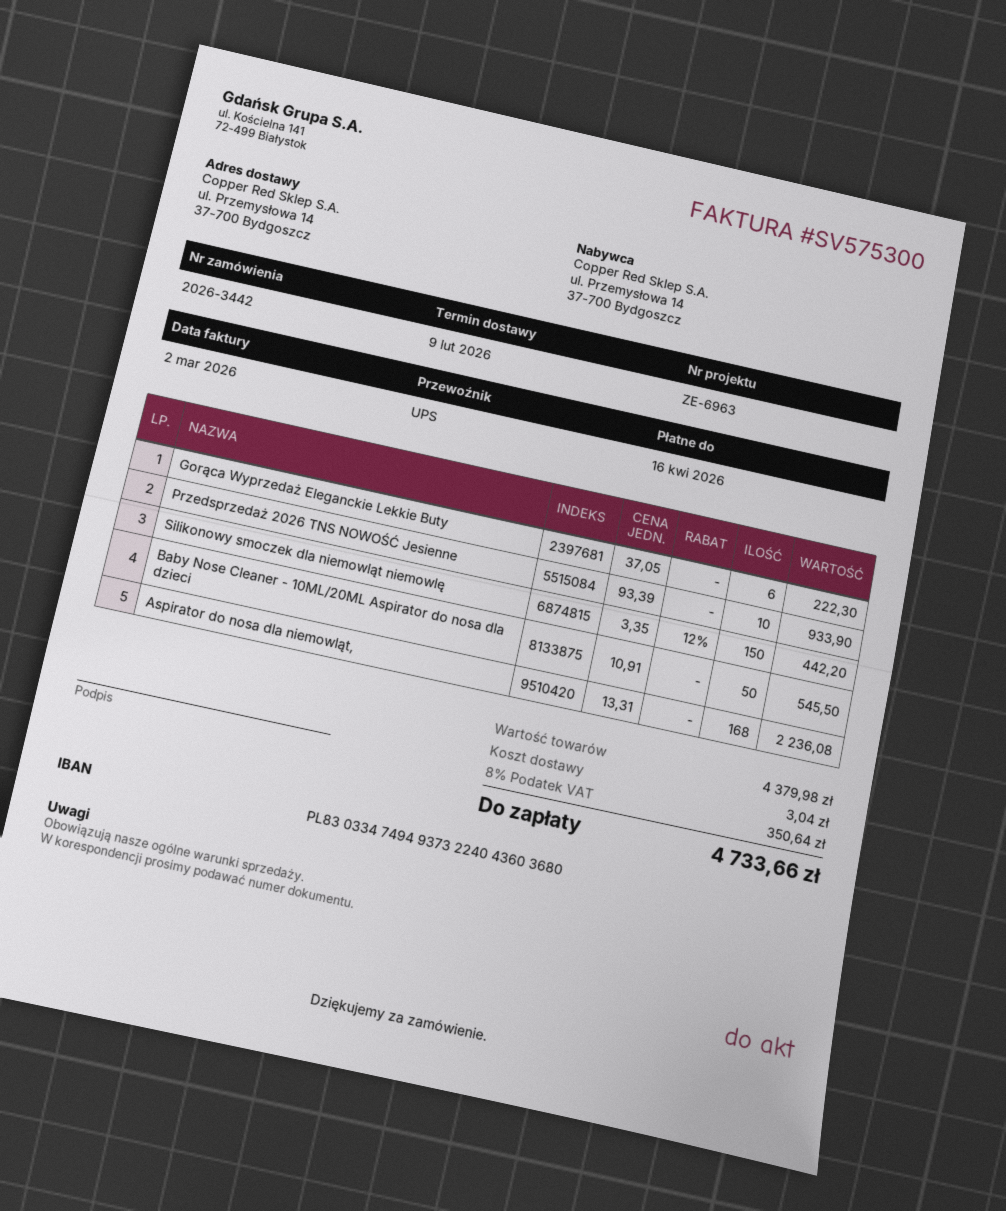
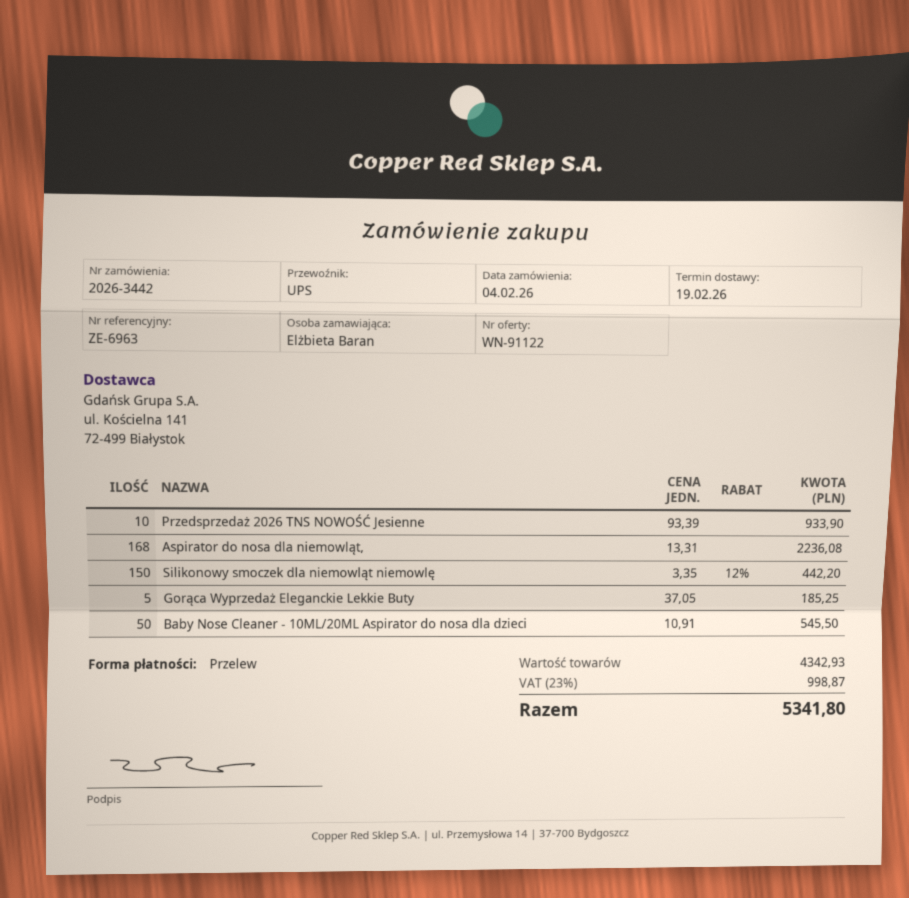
delivery date: 2026-02-09 -> 2026-02-19
Gorąca Wyprzedaż Eleganckie Lekkie Buty: 6 x 37.05 = 222.30 -> 5 x 37.05 = 185.25
subtotal: 4379.98 -> 4342.93
shipping: 3.04 -> none
tax: 8% = 350.64 -> 23% = 998.87
total: 4733.66 -> 5341.80

